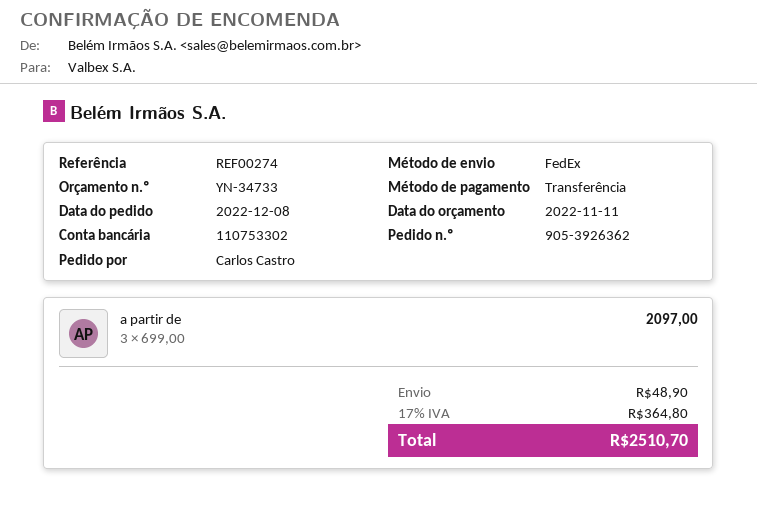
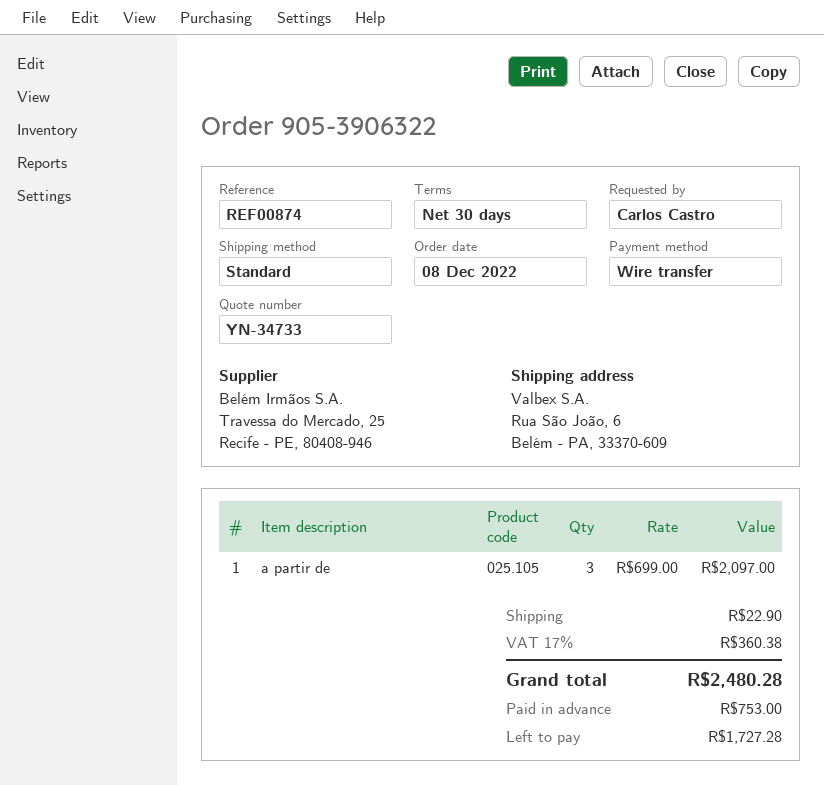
order number: 905-3926362 -> 905-3906322
reference: REF00274 -> REF00874
shipping method: FedEx -> standard
shipping: 48.90 -> 22.90
tax: 17% = 364.80 -> 17% = 360.38
total: 2510.70 -> 2480.28

